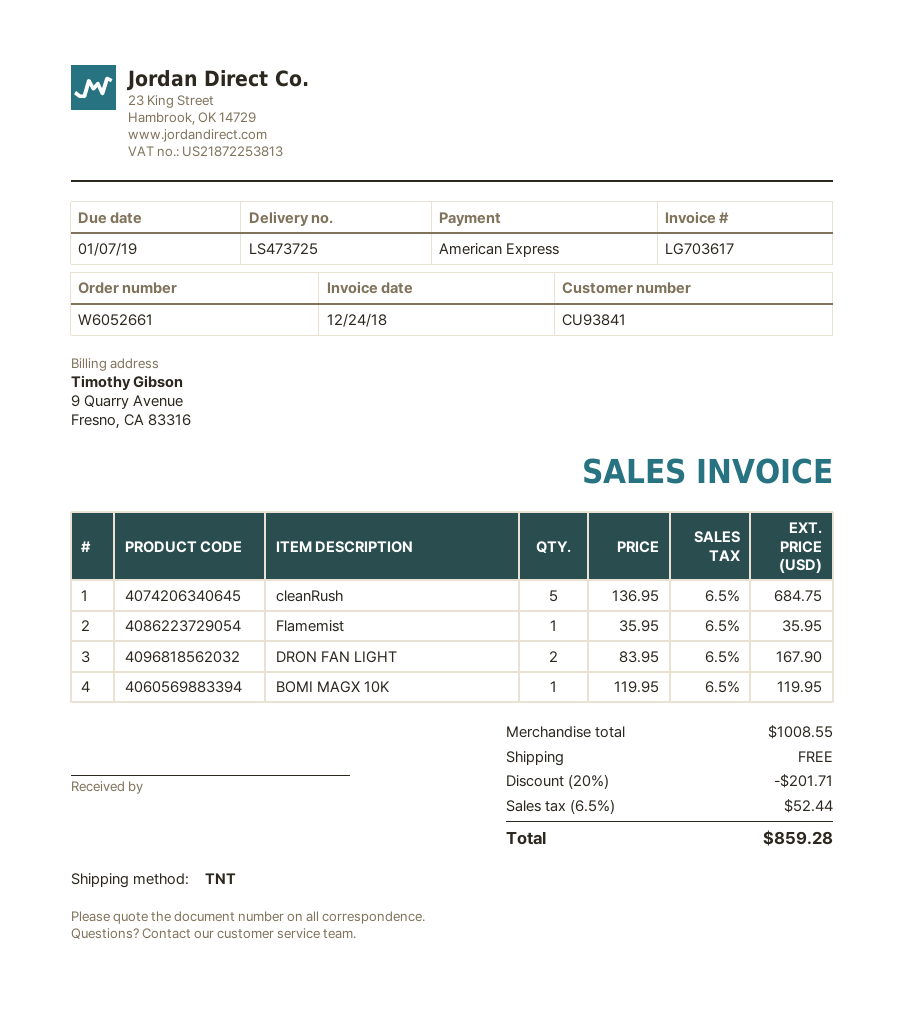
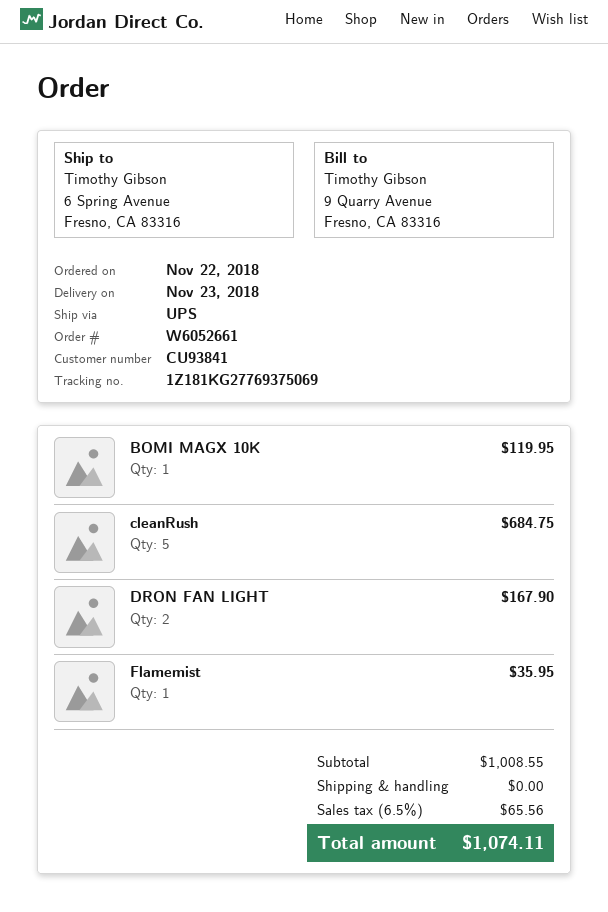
shipping method: TNT -> UPS
discount: 20% = 201.71 -> none
tax: 6.5% = 52.44 -> 6.5% = 65.56
total: 859.28 -> 1074.11

